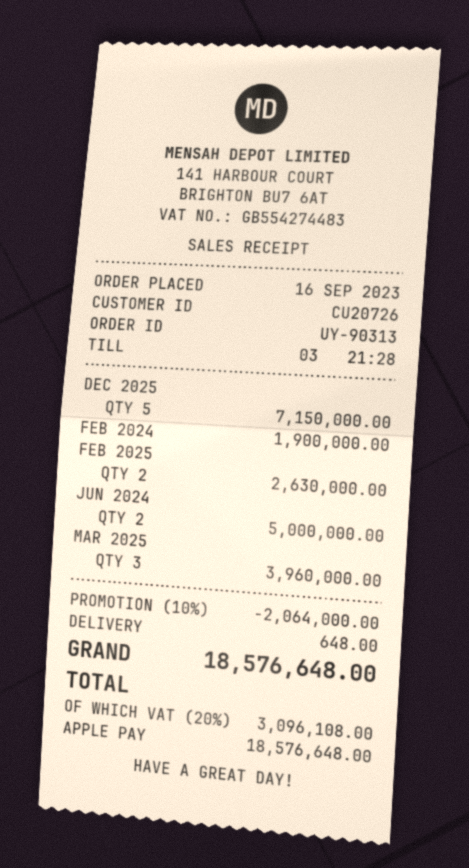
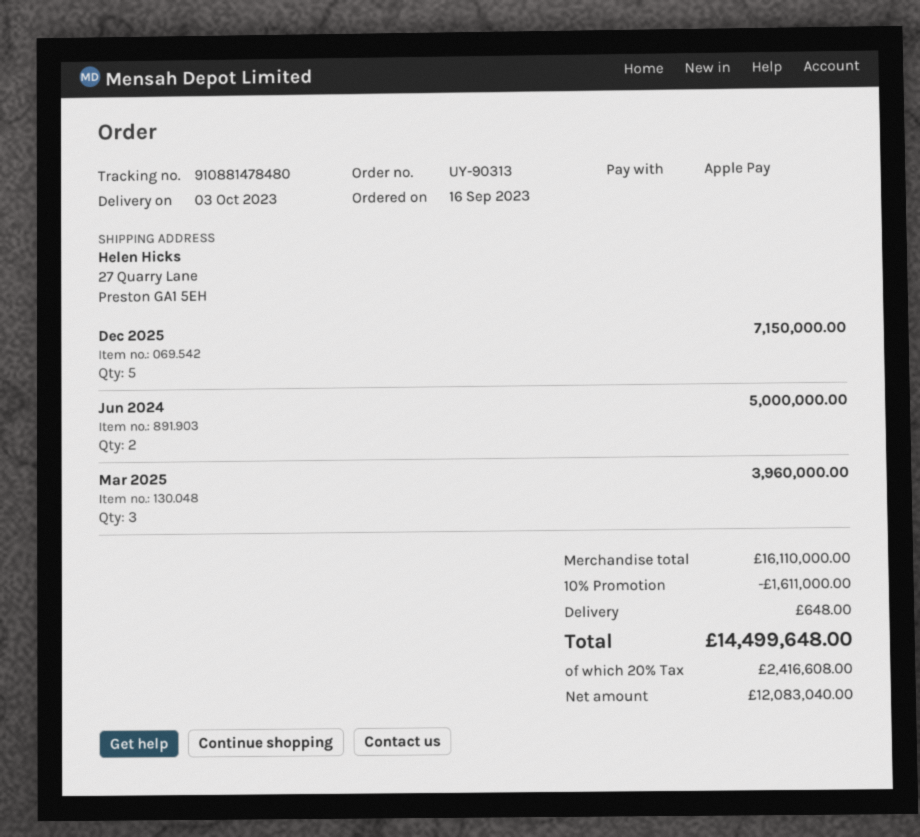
FEB 2024: 1 for 1900000.00 -> none
FEB 2025: 2 for 2630000.00 -> none
discount: 10% = 2064000.00 -> 10% = 1611000.00
tax: 20% = 3096108.00 -> 20% = 2416608.00
total: 18576648.00 -> 14499648.00

